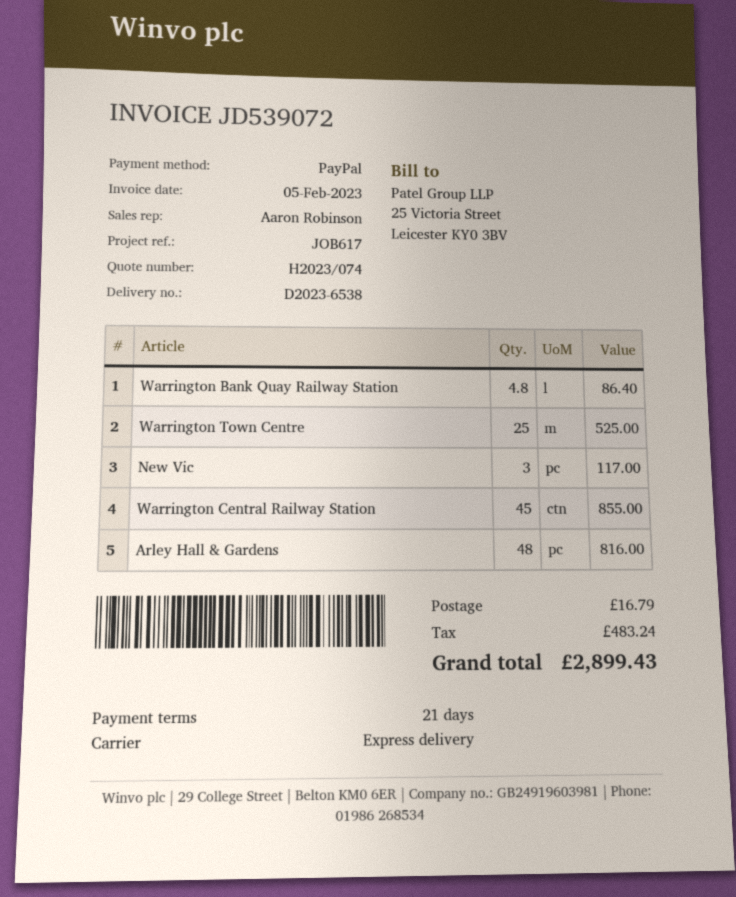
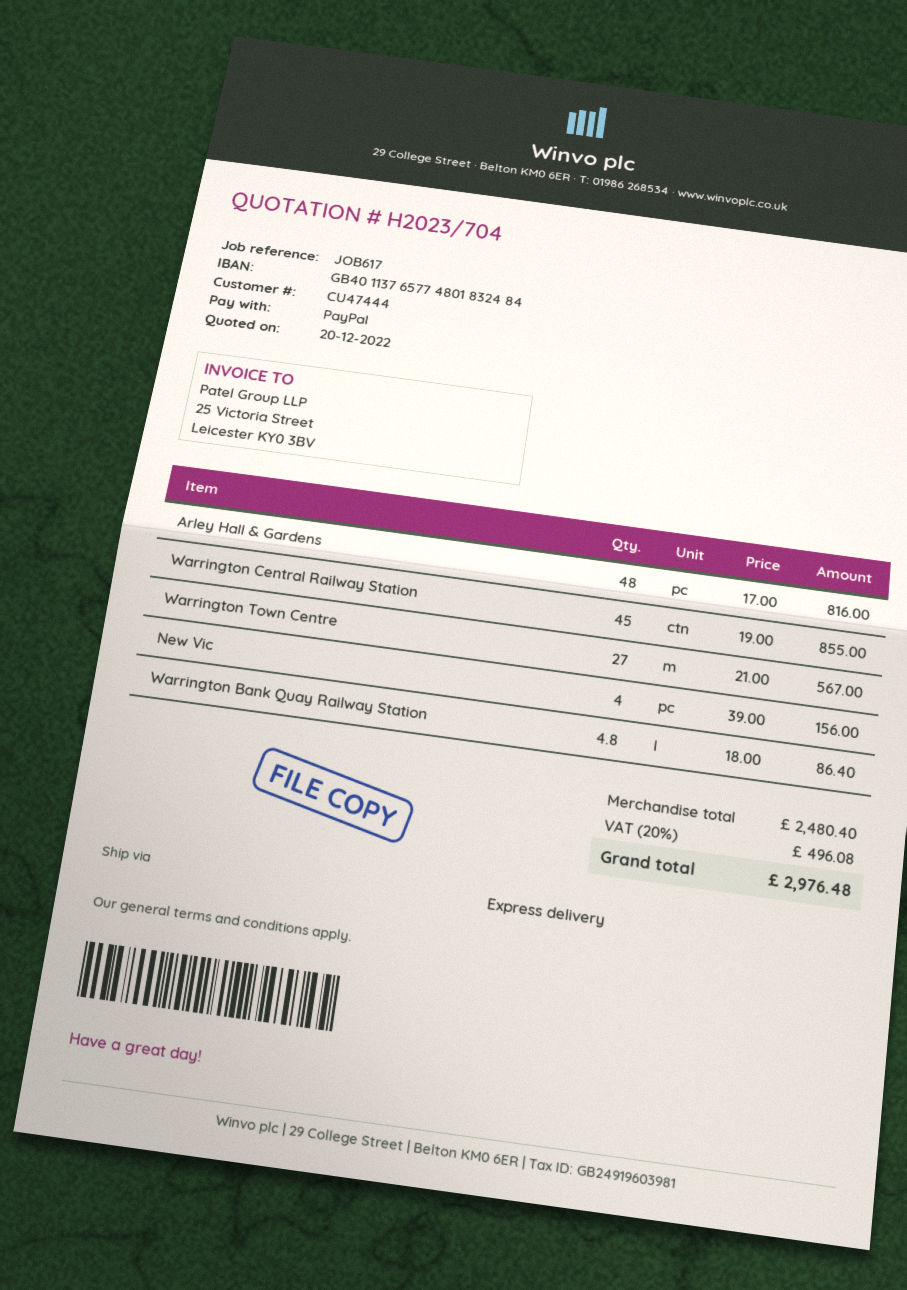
quote number: H2023/074 -> H2023/704
Warrington Town Centre: 25 for 525.00 -> 27 for 567.00
New Vic: 3 for 117.00 -> 4 for 156.00
shipping: 16.79 -> none
tax: 483.24 -> 496.08
total: 2899.43 -> 2976.48

